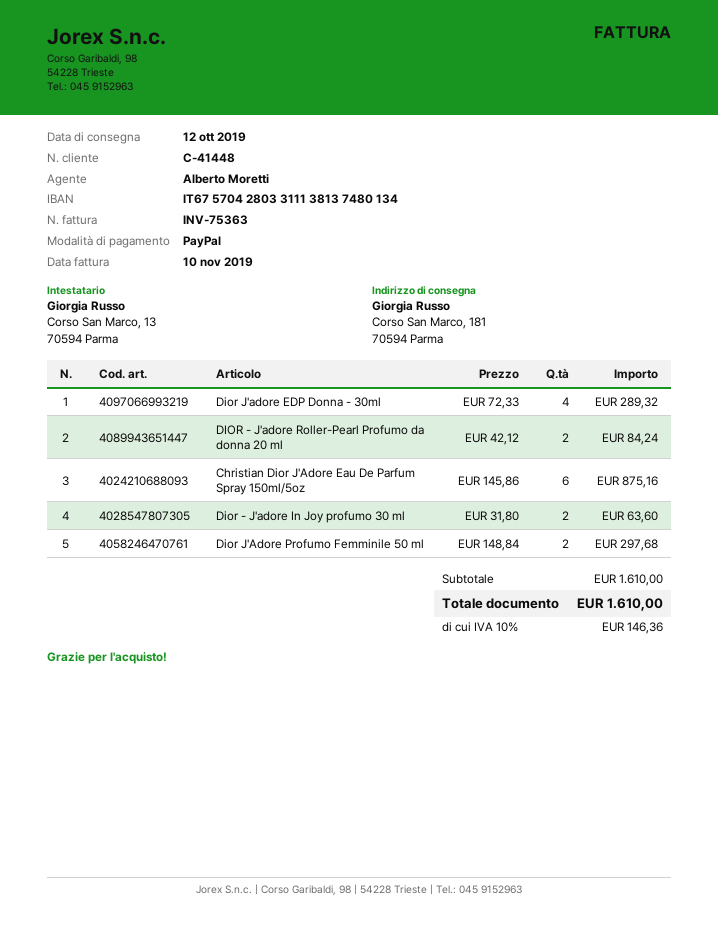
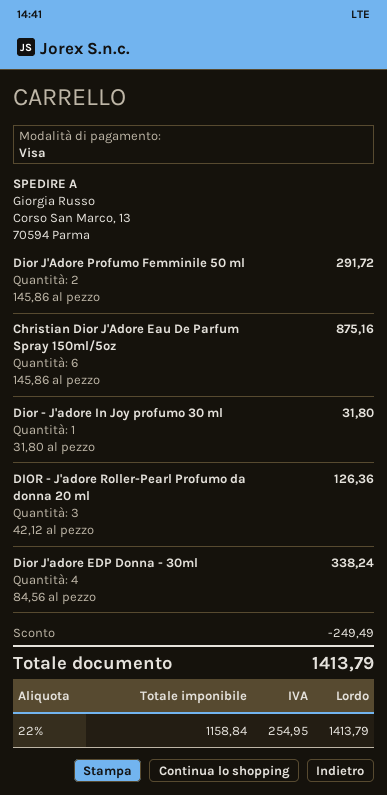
payment method: PayPal -> Visa
ship to: Corso San Marco, 181, 70594 Parma -> Corso San Marco, 13, 70594 Parma
Dior J'adore EDP Donna - 30ml: 4 x 72.33 = 289.32 -> 4 x 84.56 = 338.24
DIOR - J'adore Roller-Pearl Profumo da donna 20 ml: 2 x 42.12 = 84.24 -> 3 x 42.12 = 126.36
Dior - J'adore In Joy profumo 30 ml: 2 x 31.80 = 63.60 -> 1 x 31.80 = 31.80
Dior J'Adore Profumo Femminile 50 ml: 2 x 148.84 = 297.68 -> 2 x 145.86 = 291.72
discount: none -> 249.49
tax: 10% = 146.36 -> 22% = 254.95
total: 1610.00 -> 1413.79

